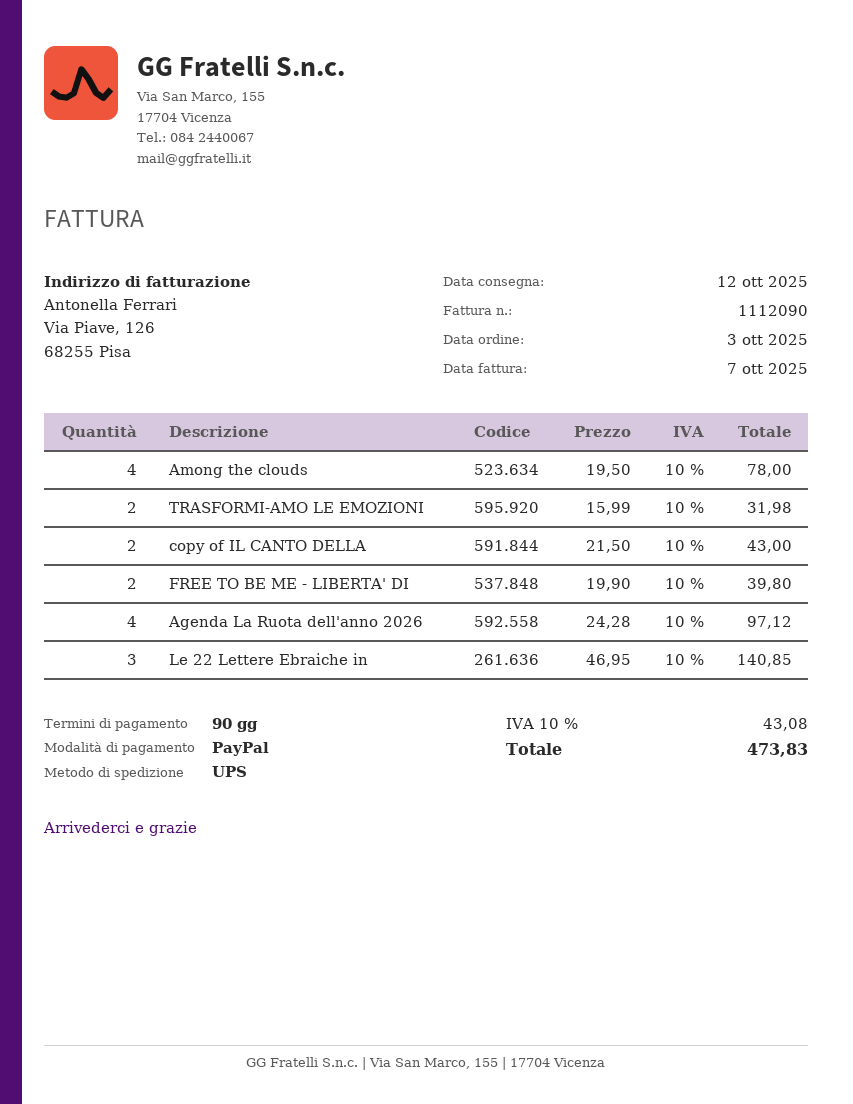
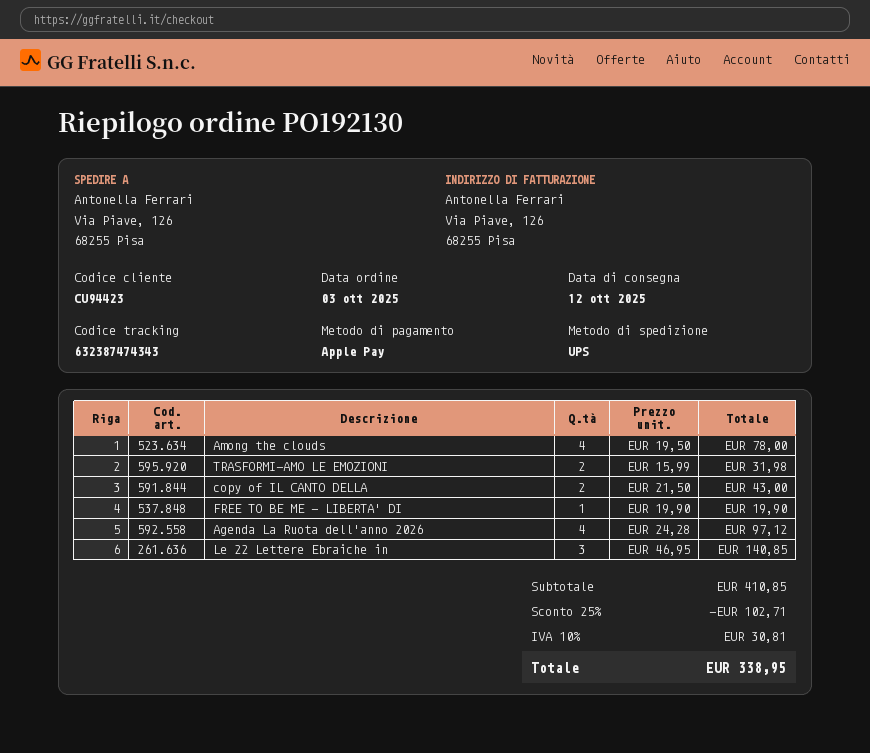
payment method: PayPal -> Apple Pay
FREE TO BE ME - LIBERTA' DI: 2 x 19.90 = 39.80 -> 1 x 19.90 = 19.90
discount: none -> 25% = 102.71
tax: 10% = 43.08 -> 10% = 30.81
total: 473.83 -> 338.95

